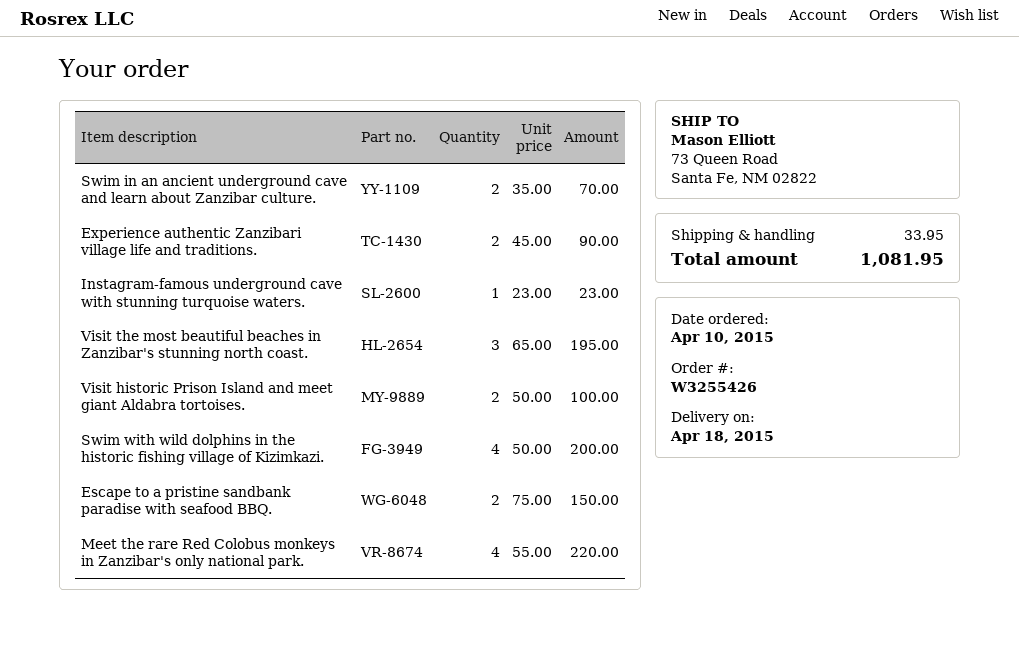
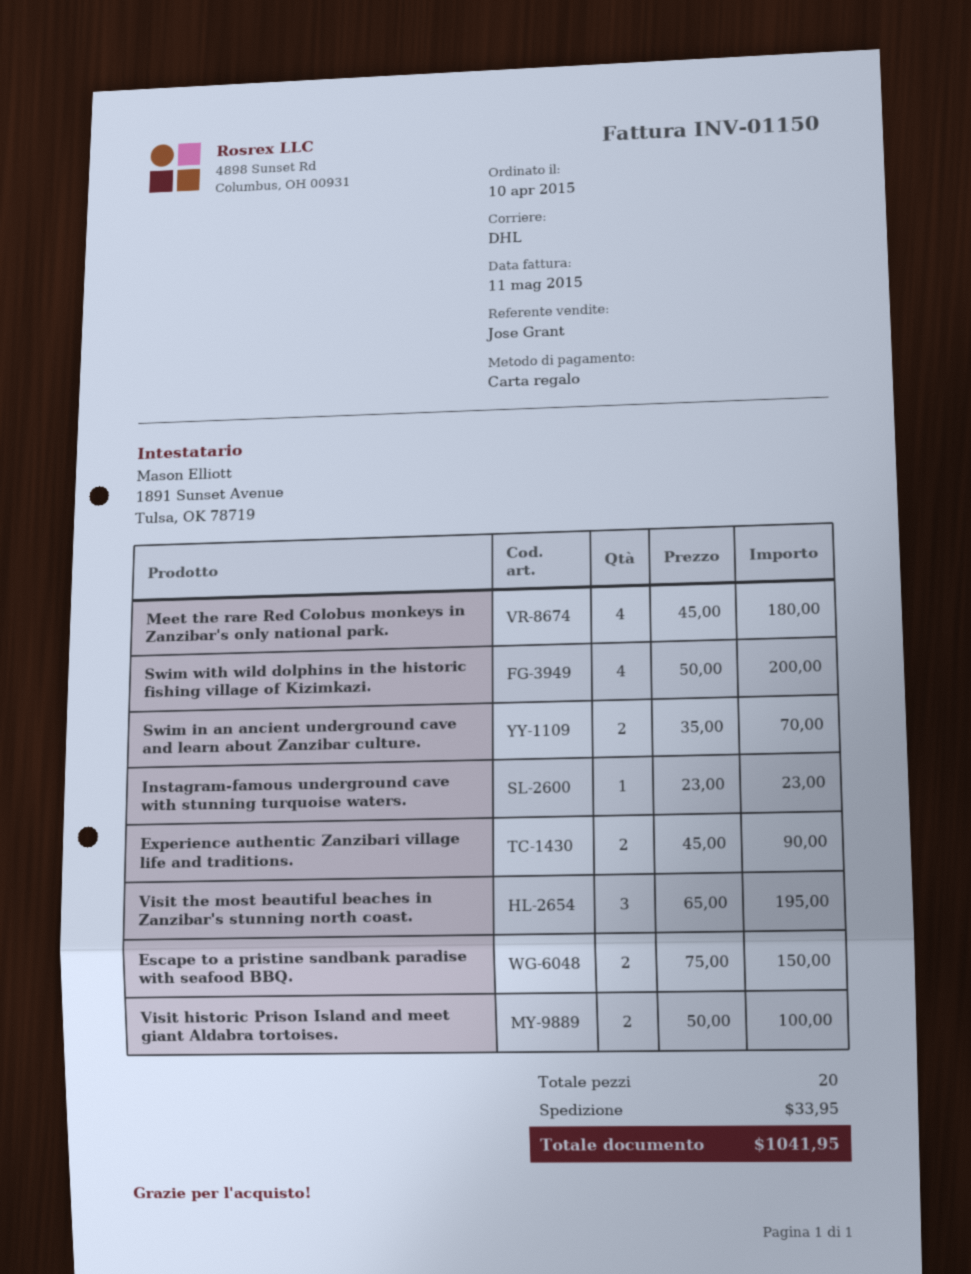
Meet the rare Red Colobus monkeys in Zanzibar's only national park.: 4 x 55.00 = 220.00 -> 4 x 45.00 = 180.00
total: 1081.95 -> 1041.95

